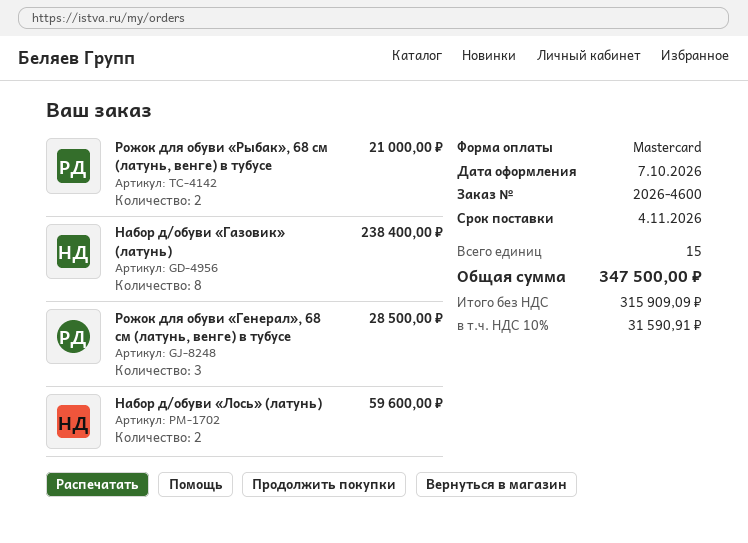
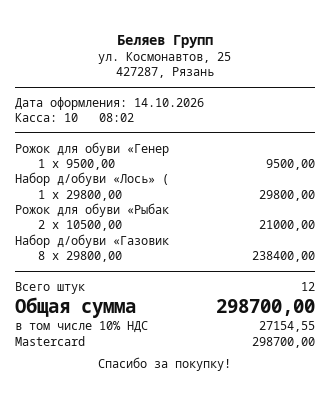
order date: 2026-10-07 -> 2026-10-14
Рожок для обуви «Генерал», 68 см (латунь, венге) в тубусе: 3 for 28500.00 -> 1 for 9500.00
Набор д/обуви «Лось» (латунь): 2 for 59600.00 -> 1 for 29800.00
total quantity: 15 -> 12
tax: 10% = 31590.91 -> 10% = 27154.55
total: 347500.00 -> 298700.00

